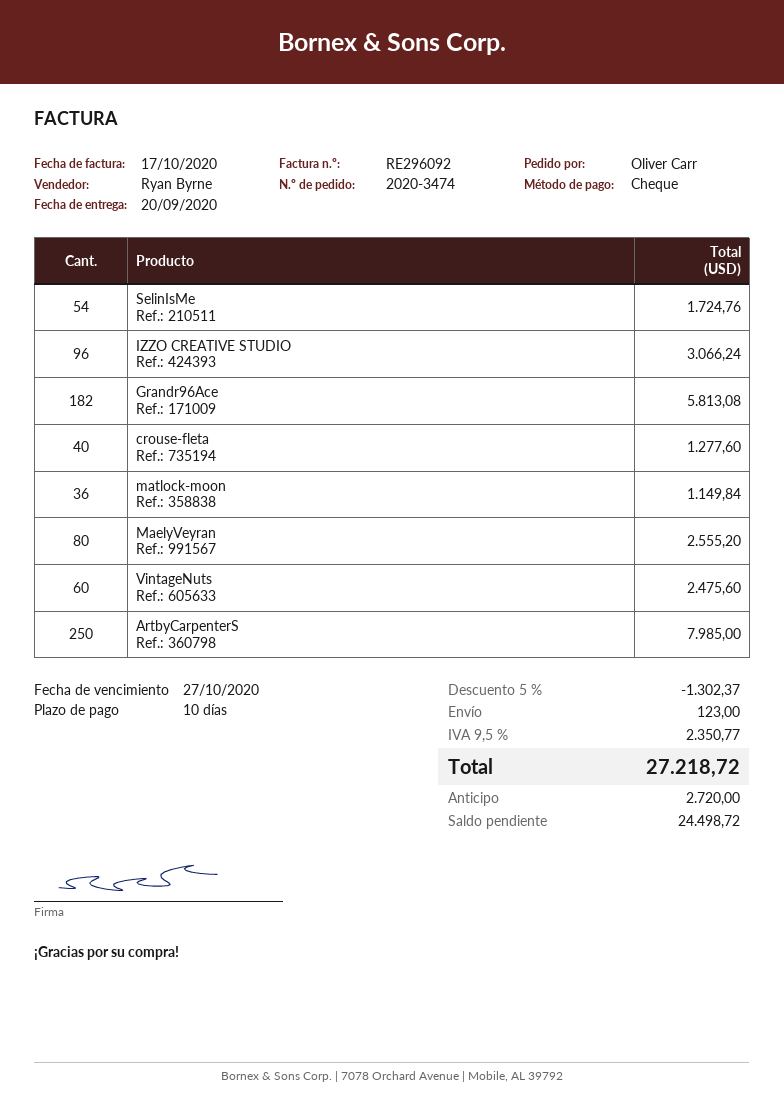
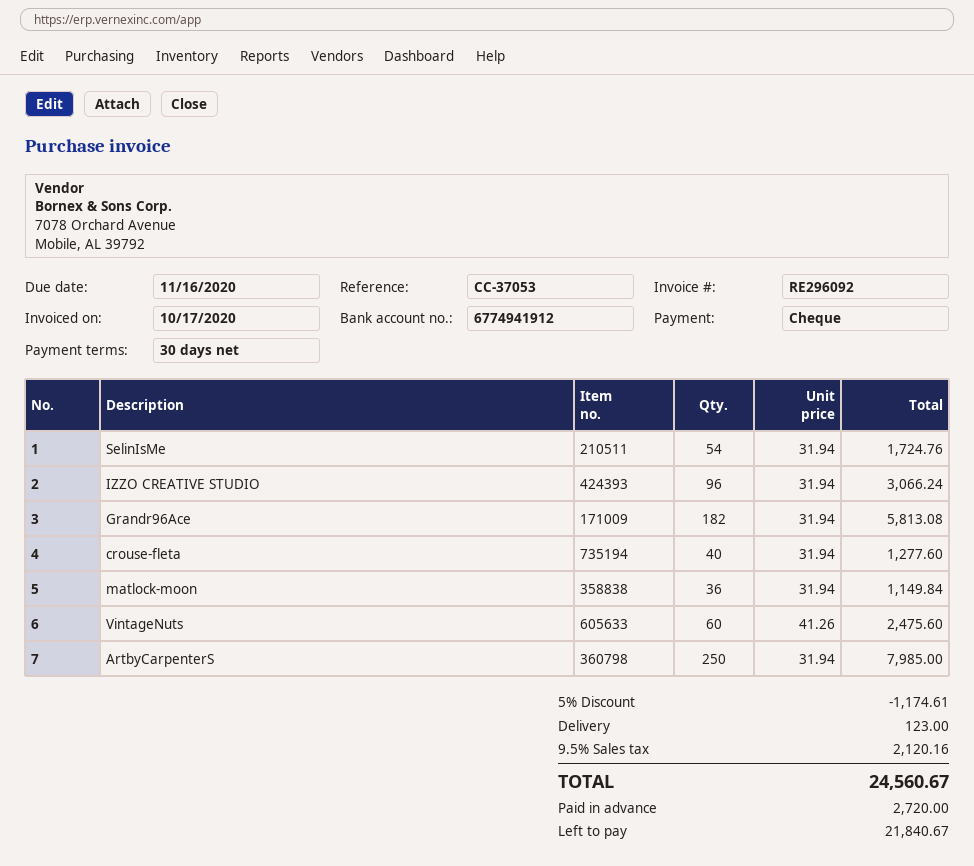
payment terms: 10 days -> 30 days
due date: 2020-10-27 -> 2020-11-16
MaelyVeyran: 80 for 2555.20 -> none
discount: 5% = 1302.37 -> 5% = 1174.61
tax: 9.5% = 2350.77 -> 9.5% = 2120.16
total: 27218.72 -> 24560.67
balance: 24498.72 -> 21840.67

